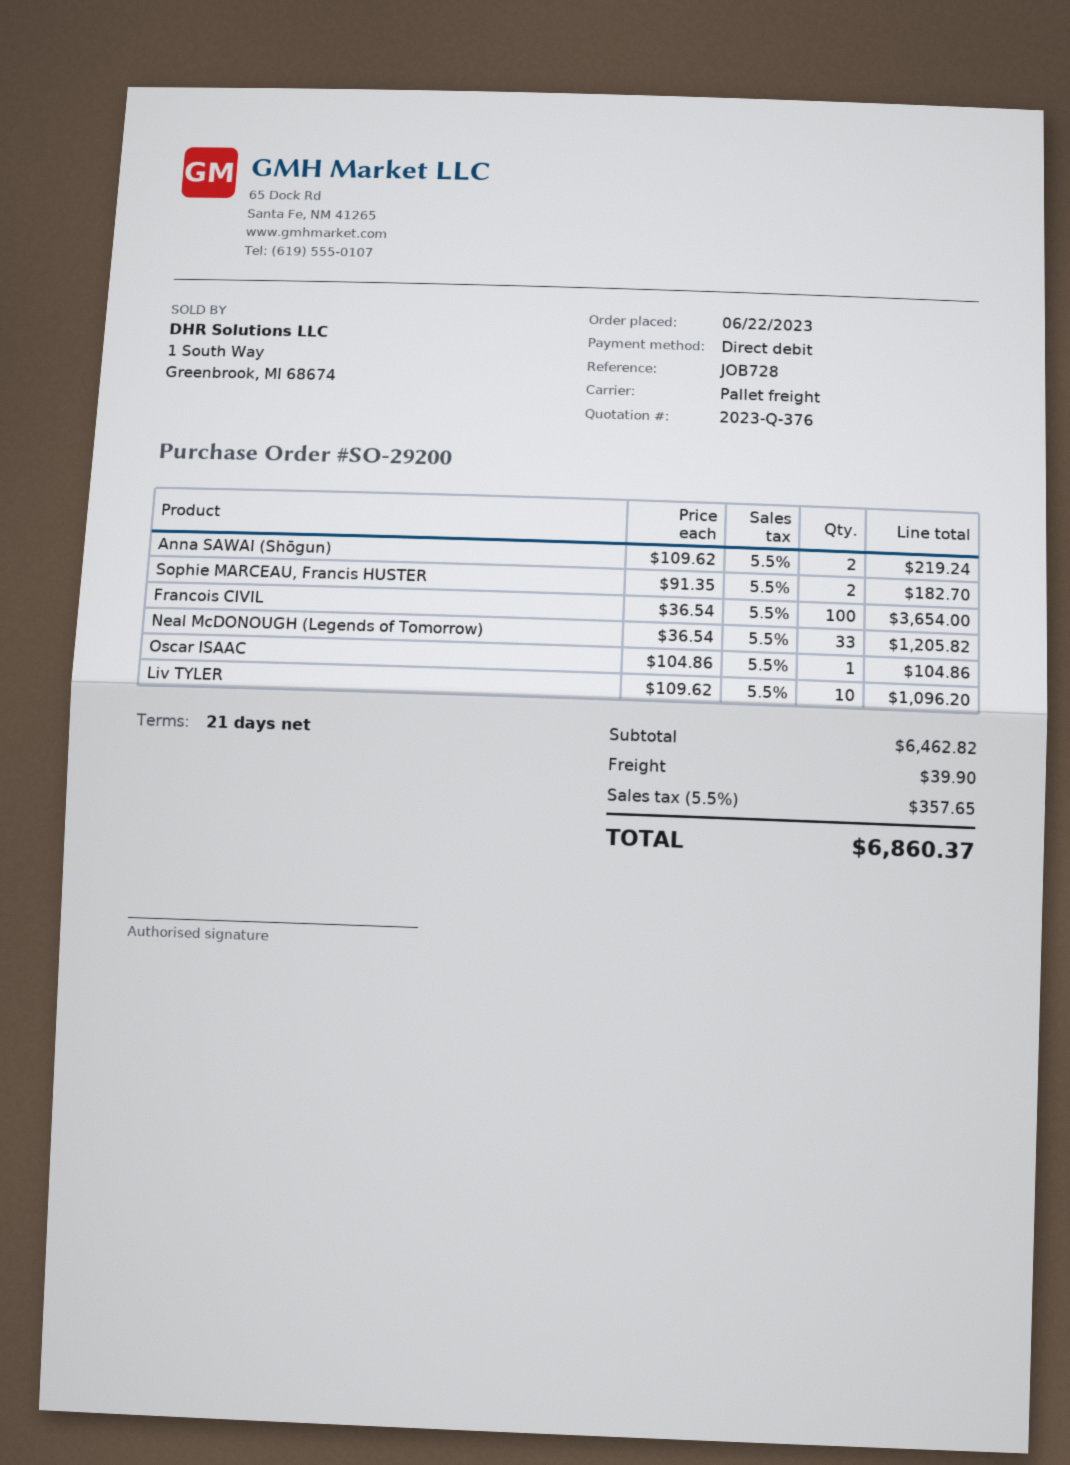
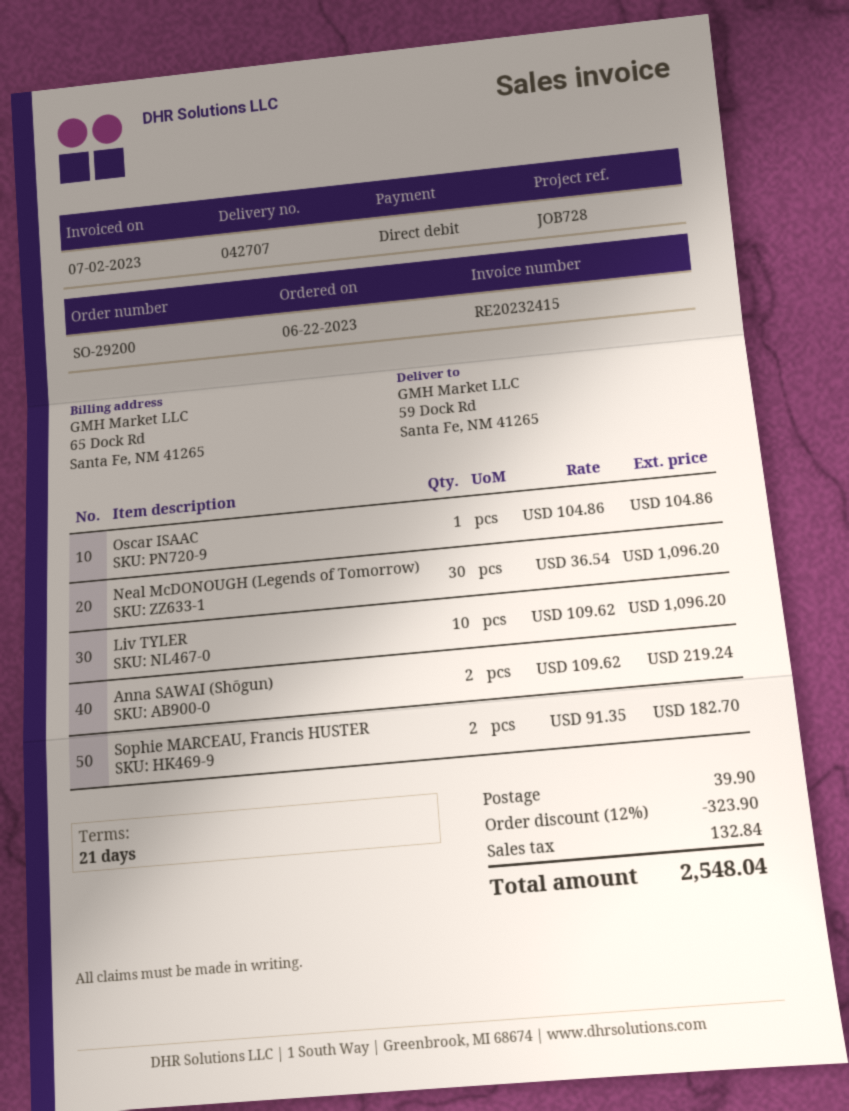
Francois CIVIL: 100 x 36.54 = 3654.00 -> none
Neal McDONOUGH (Legends of Tomorrow): 33 x 36.54 = 1205.82 -> 30 x 36.54 = 1096.20
discount: none -> 12% = 323.90
tax: 357.65 -> 132.84
total: 6860.37 -> 2548.04

